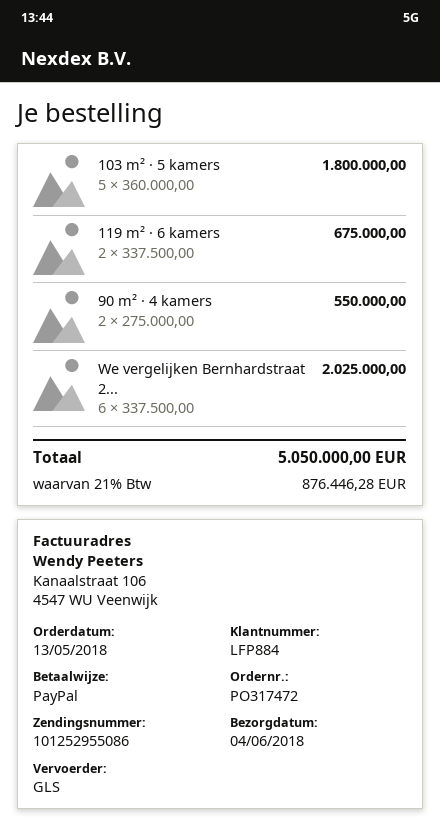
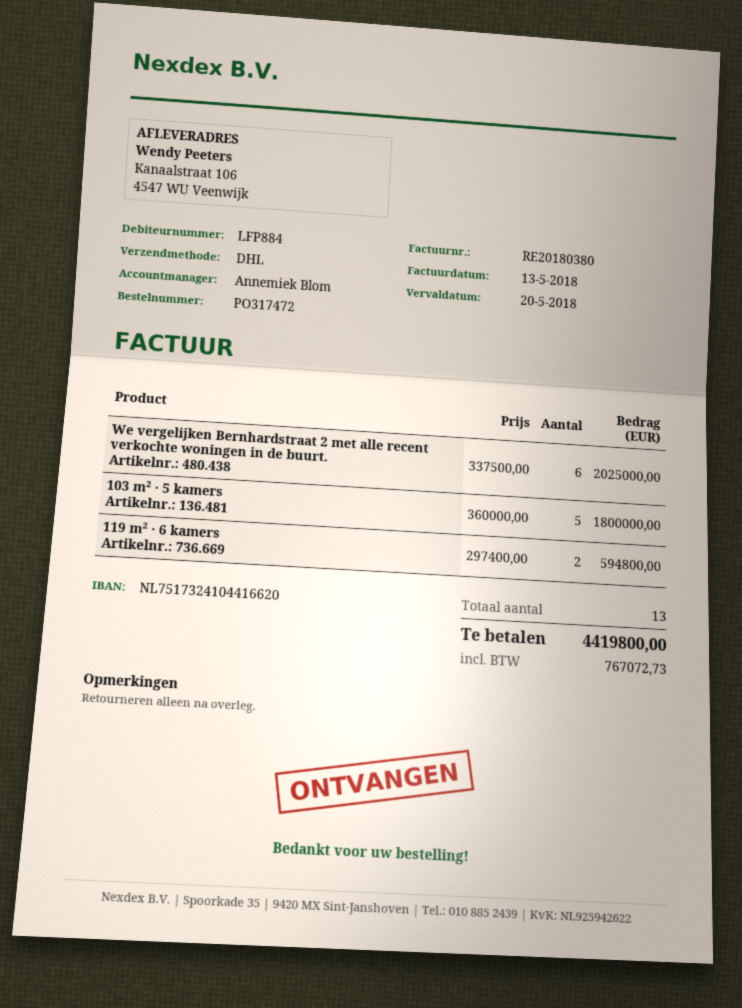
shipping method: GLS -> DHL
119 m² · 6 kamers: 2 x 337500.00 = 675000.00 -> 2 x 297400.00 = 594800.00
90 m² · 4 kamers: 2 x 275000.00 = 550000.00 -> none
tax: 876446.28 -> 767072.73
total: 5050000.00 -> 4419800.00

